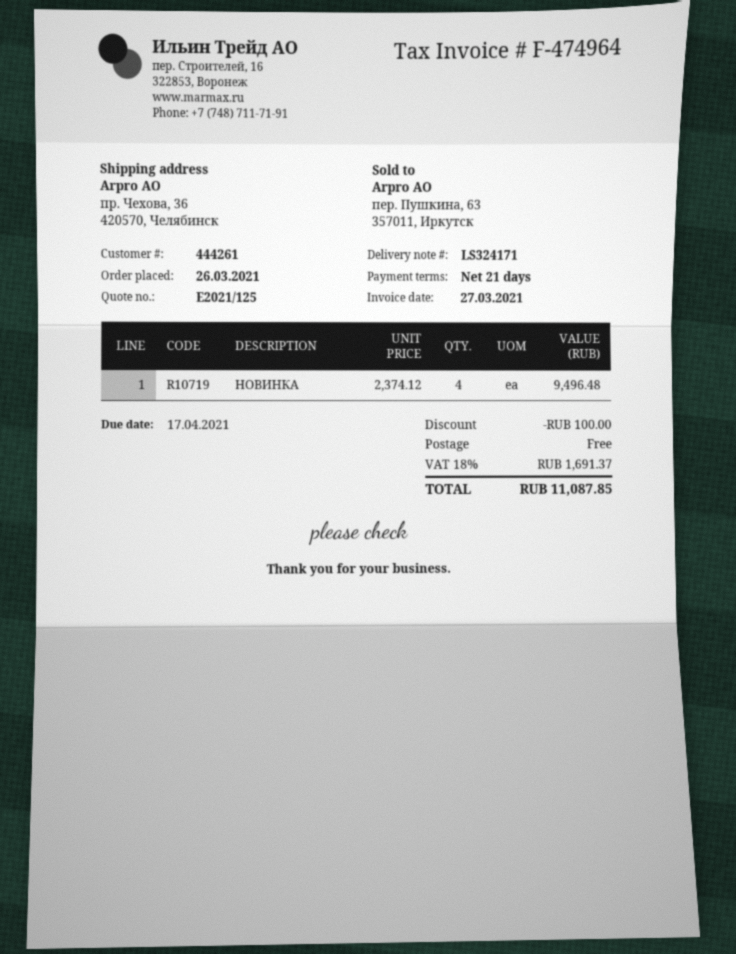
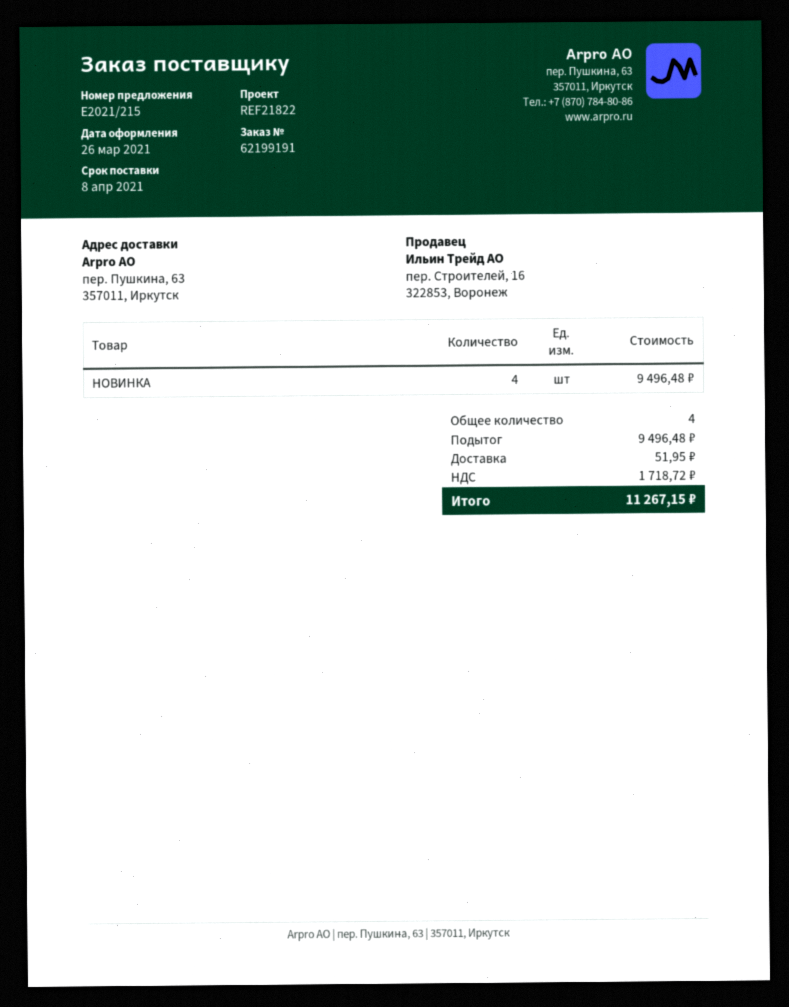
quote number: E2021/125 -> E2021/215
ship to: пр. Чехова, 36, 420570, Челябинск -> пер. Пушкина, 63, 357011, Иркутск
discount: 100.00 -> none
shipping: 0.00 -> 51.95
tax: 1691.37 -> 1718.72
total: 11087.85 -> 11267.15

